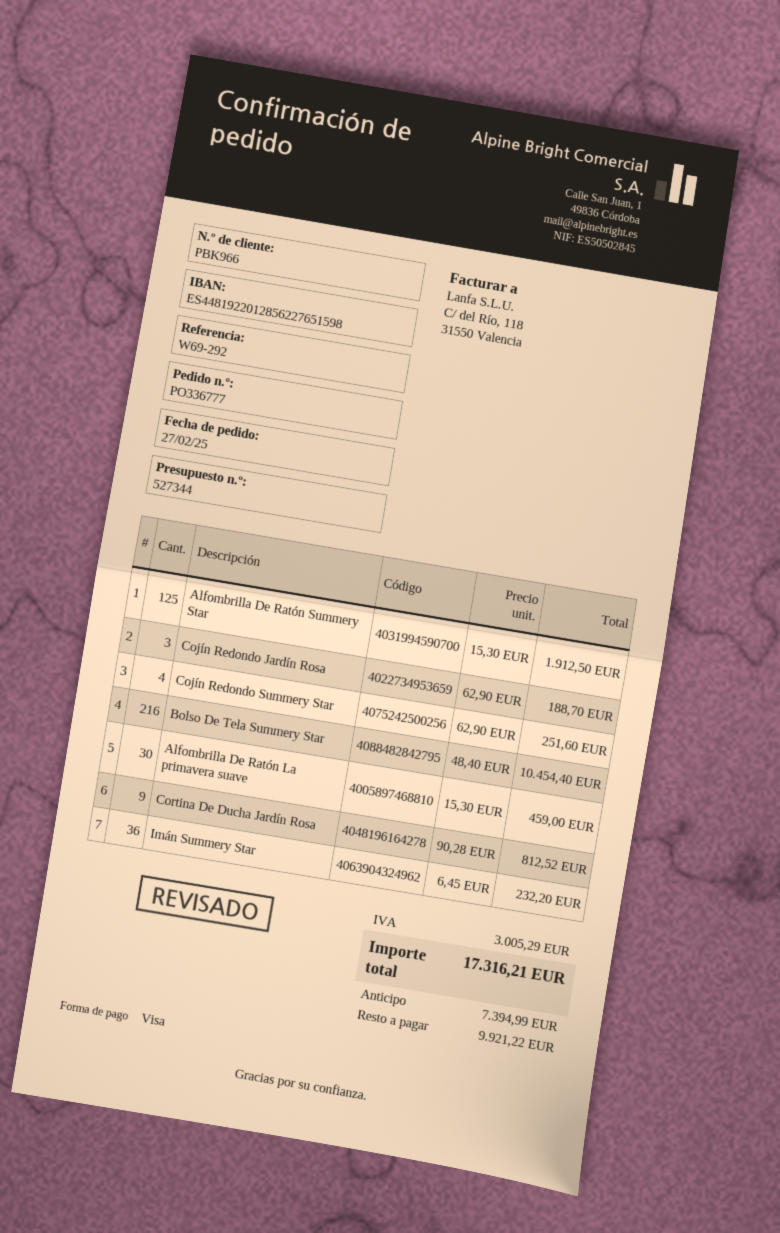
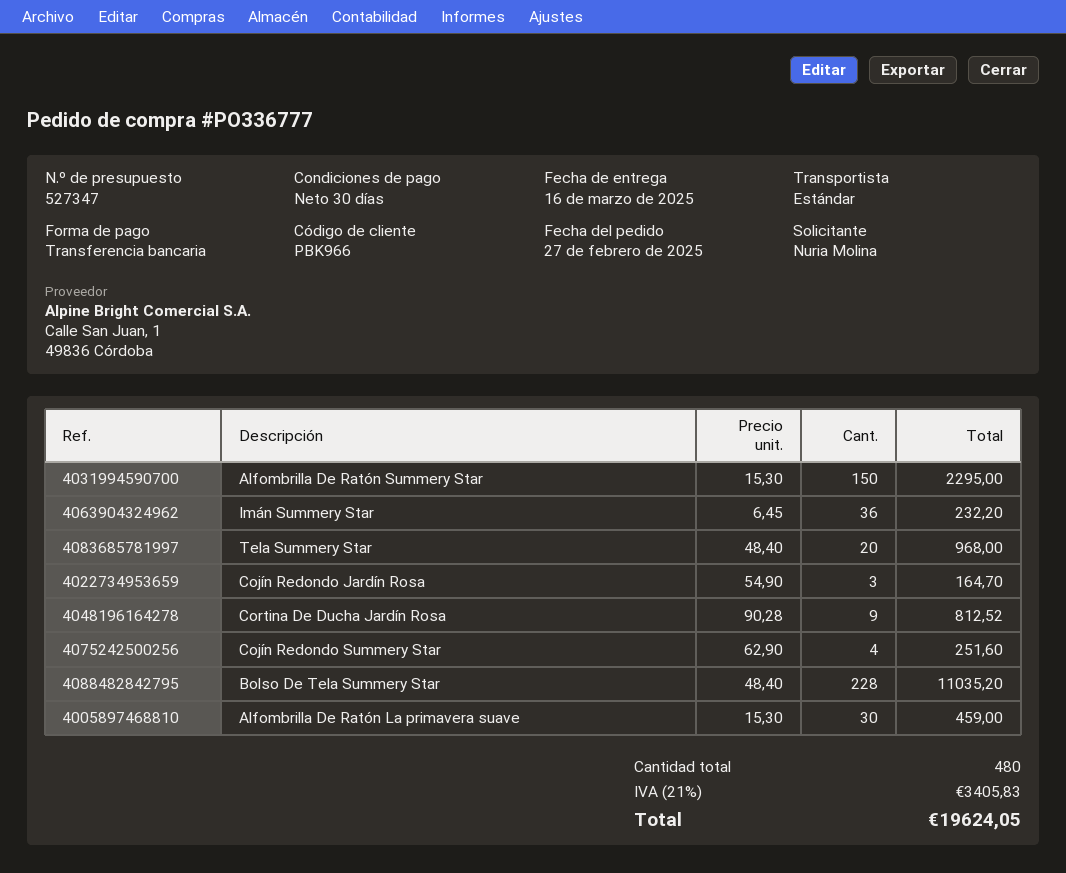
quote number: 527344 -> 527347
payment method: Visa -> bank transfer
Alfombrilla De Ratón Summery Star: 125 x 15.30 = 1912.50 -> 150 x 15.30 = 2295.00
Cojín Redondo Jardín Rosa: 3 x 62.90 = 188.70 -> 3 x 54.90 = 164.70
Bolso De Tela Summery Star: 216 x 48.40 = 10454.40 -> 228 x 48.40 = 11035.20
Tela Summery Star: none -> 20 x 48.40 = 968.00
tax: 3005.29 -> 3405.83
total: 17316.21 -> 19624.05

